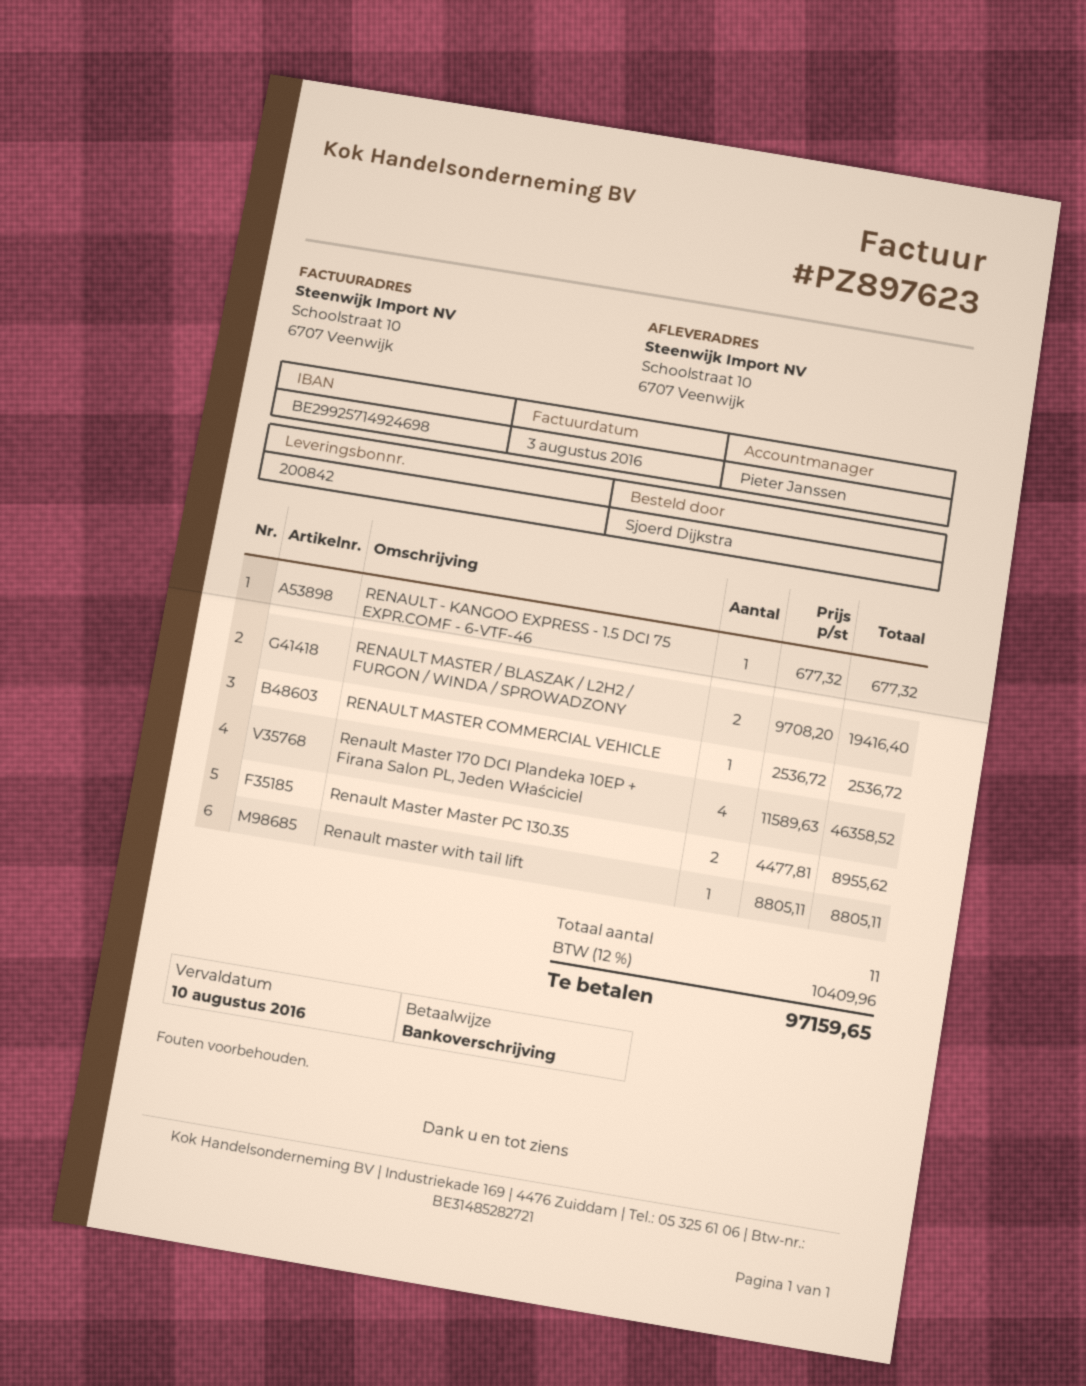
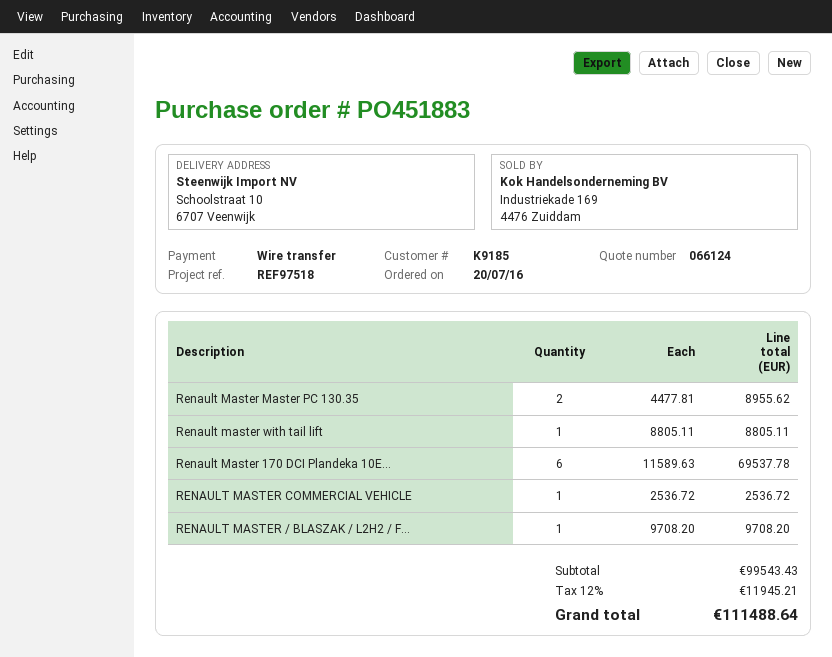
RENAULT - KANGOO EXPRESS - 1.5 DCI 75 EXPR.COMF - 6-VTF-46: 1 x 677.32 = 677.32 -> none
RENAULT MASTER / BLASZAK / L2H2 / FURGON / WINDA / SPROWADZONY: 2 x 9708.20 = 19416.40 -> 1 x 9708.20 = 9708.20
Renault Master 170 DCI Plandeka 10EP + Firana Salon PL, Jeden Właściciel: 4 x 11589.63 = 46358.52 -> 6 x 11589.63 = 69537.78
tax: 12% = 10409.96 -> 12% = 11945.21
total: 97159.65 -> 111488.64

